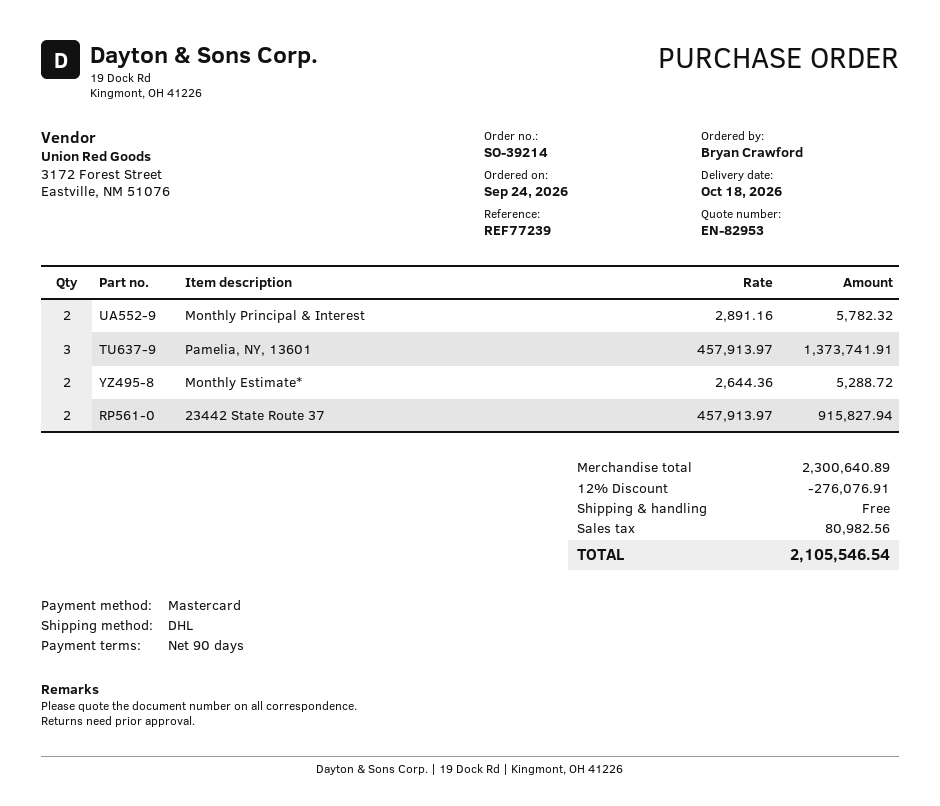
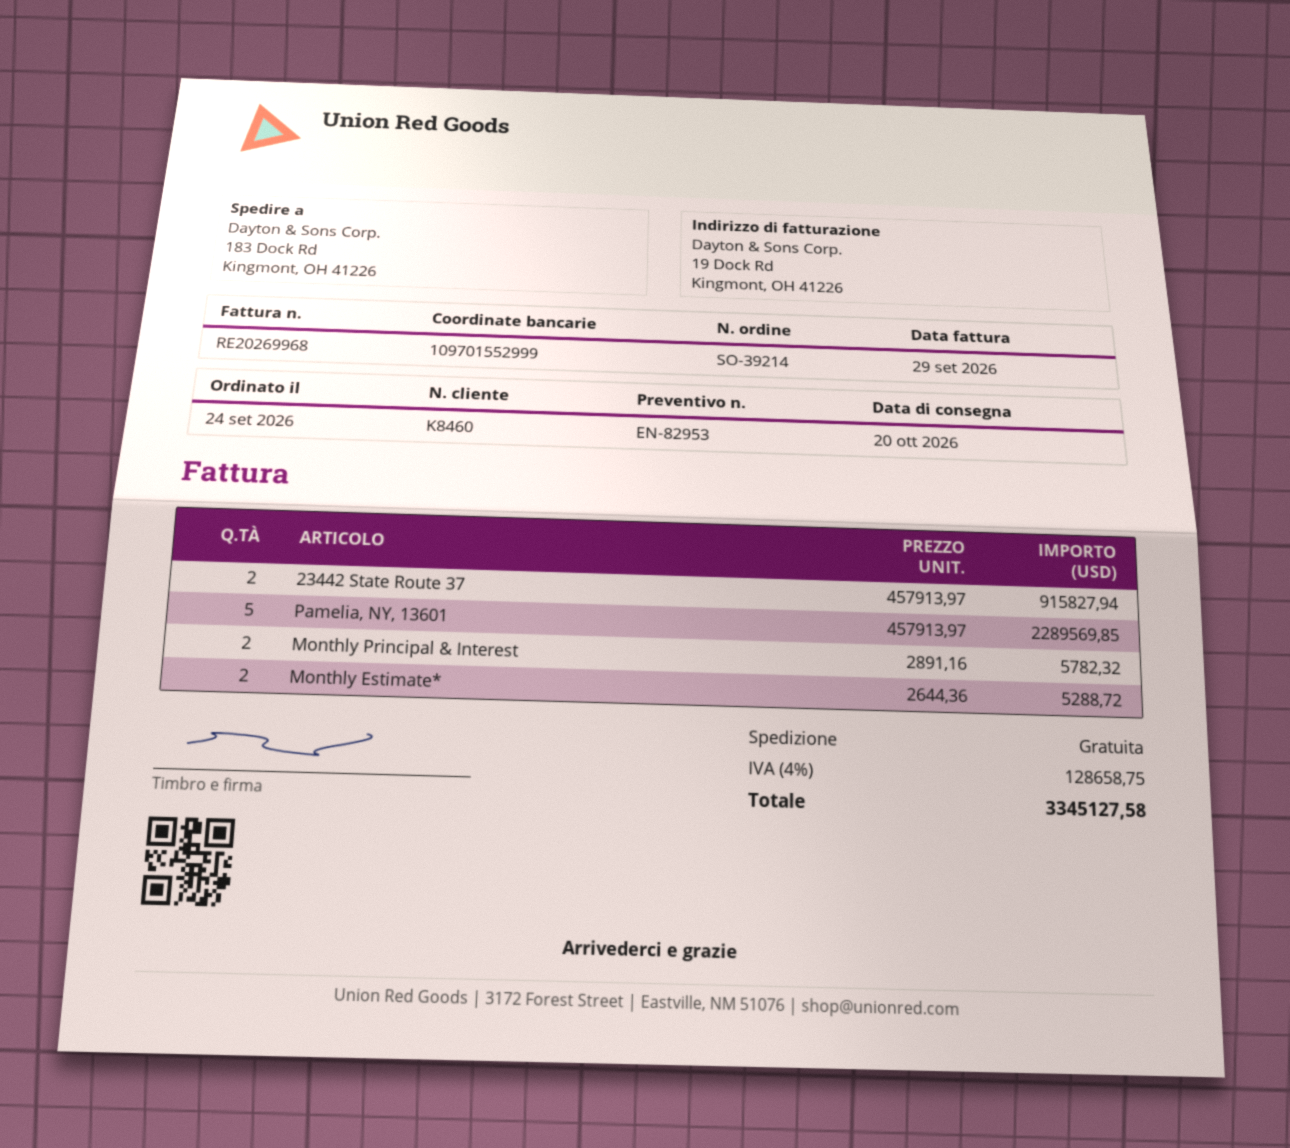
delivery date: 2026-10-18 -> 2026-10-20
Pamelia, NY, 13601: 3 x 457913.97 = 1373741.91 -> 5 x 457913.97 = 2289569.85
discount: 12% = 276076.91 -> none
tax: 80982.56 -> 128658.75
total: 2105546.54 -> 3345127.58

